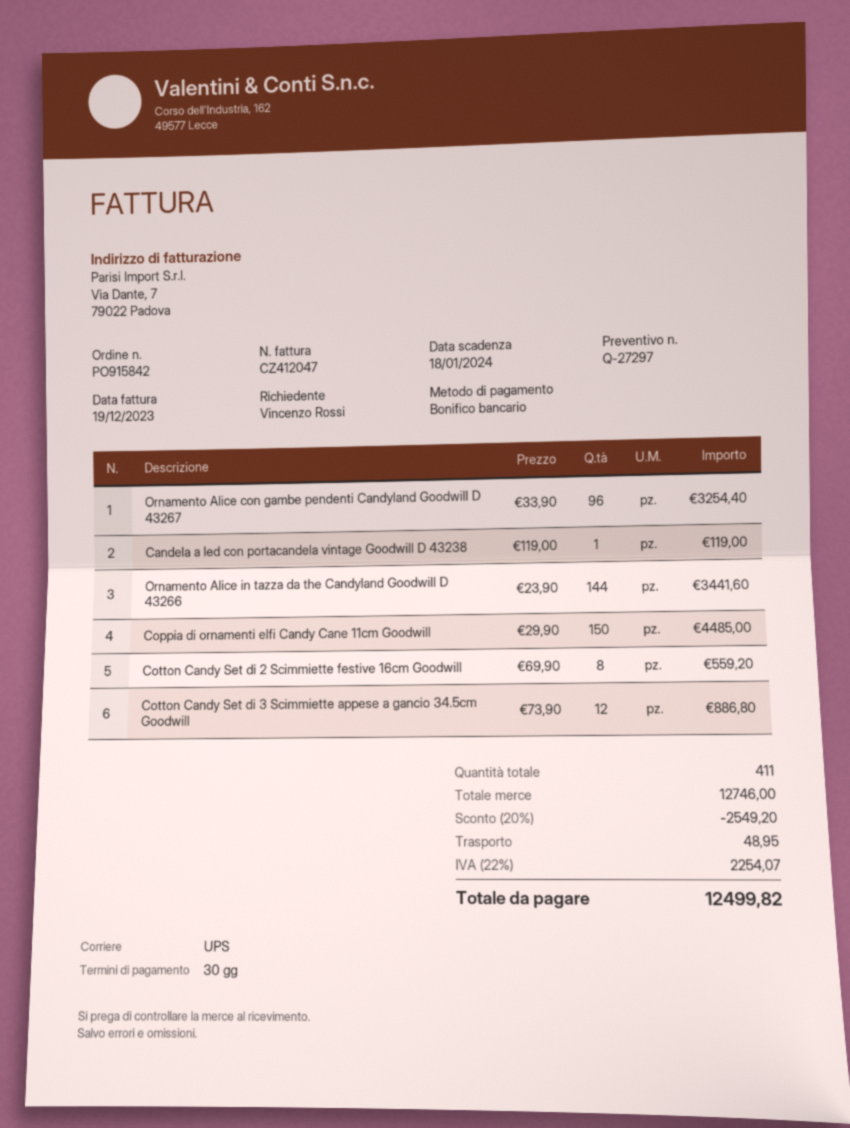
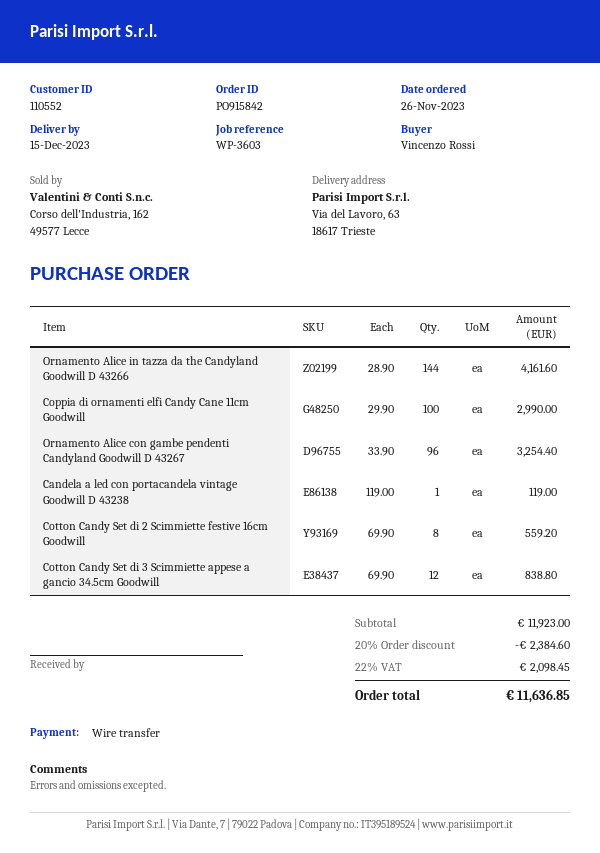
Ornamento Alice in tazza da the Candyland Goodwill D 43266: 144 x 23.90 = 3441.60 -> 144 x 28.90 = 4161.60
Coppia di ornamenti elfi Candy Cane 11cm Goodwill: 150 x 29.90 = 4485.00 -> 100 x 29.90 = 2990.00
Cotton Candy Set di 3 Scimmiette appese a gancio 34.5cm Goodwill: 12 x 73.90 = 886.80 -> 12 x 69.90 = 838.80
subtotal: 12746.00 -> 11923.00
discount: 20% = 2549.20 -> 20% = 2384.60
shipping: 48.95 -> none
tax: 22% = 2254.07 -> 22% = 2098.45
total: 12499.82 -> 11636.85

